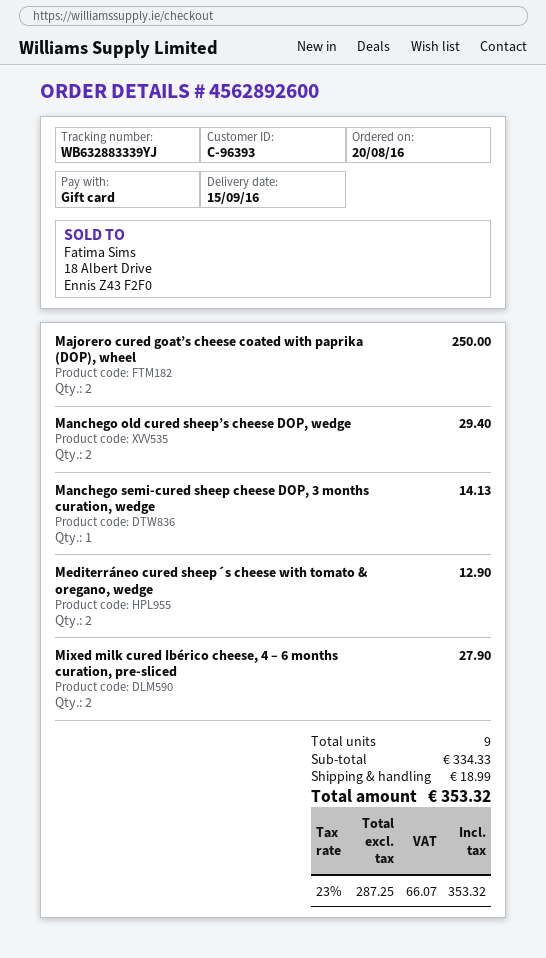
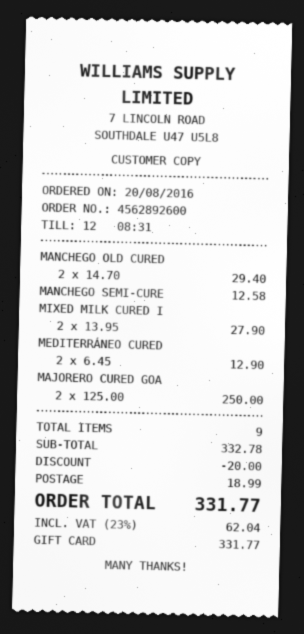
Manchego semi-cured sheep cheese DOP, 3 months curation, wedge: 1 for 14.13 -> 1 for 12.58
subtotal: 334.33 -> 332.78
discount: none -> 20.00
tax: 23% = 66.07 -> 23% = 62.04
total: 353.32 -> 331.77

